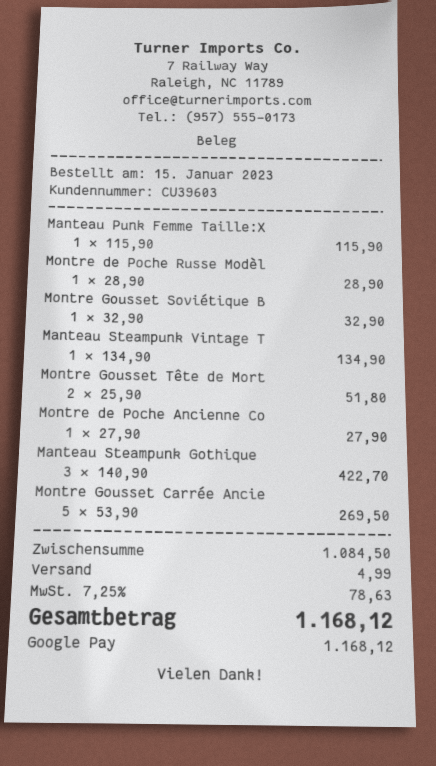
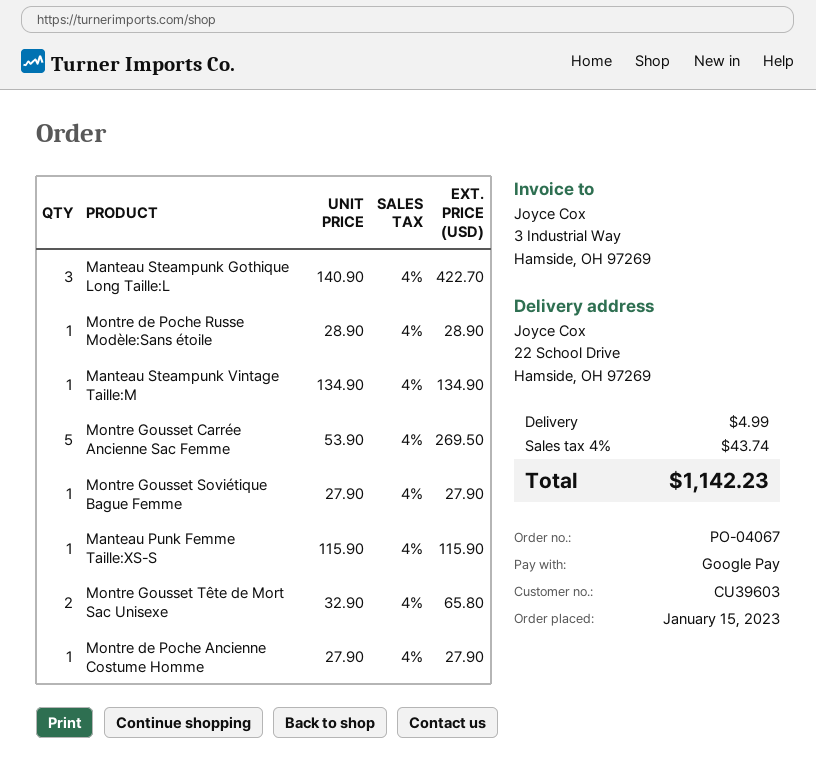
Montre Gousset Soviétique B: 1 x 32.90 = 32.90 -> 1 x 27.90 = 27.90
Montre Gousset Tête de Mort: 2 x 25.90 = 51.80 -> 2 x 32.90 = 65.80
tax: 7.25% = 78.63 -> 4% = 43.74
total: 1168.12 -> 1142.23

